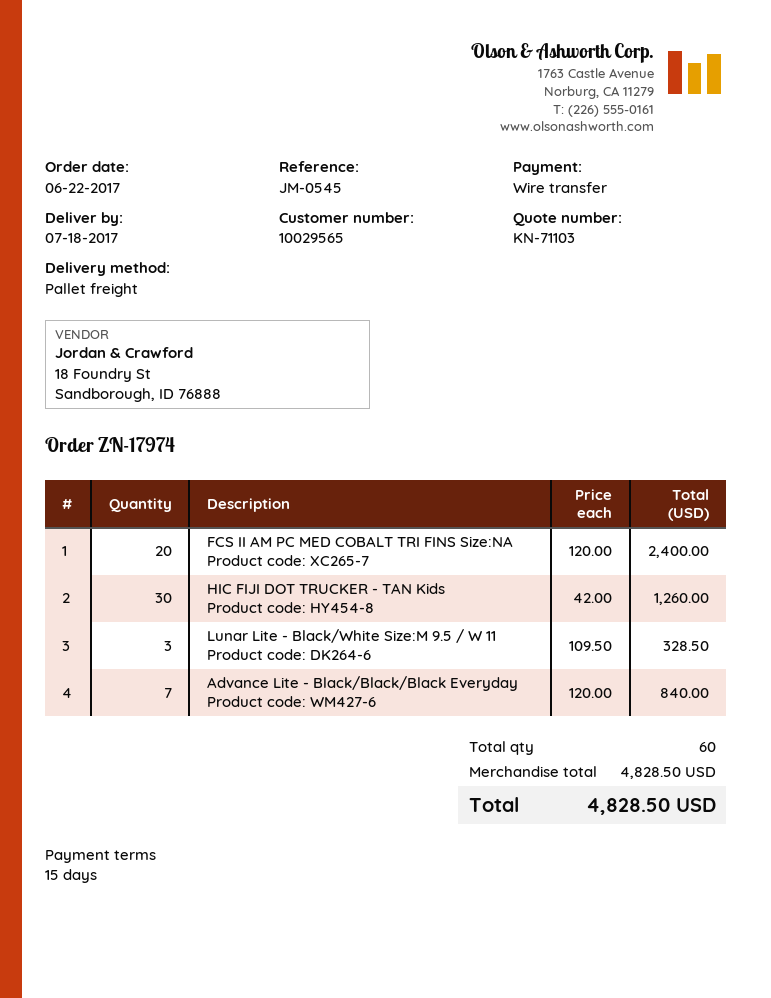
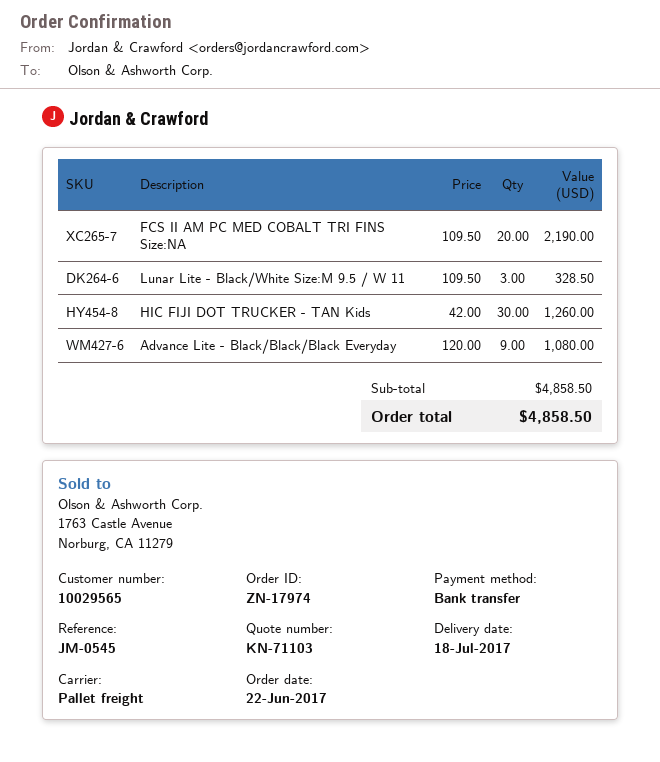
FCS II AM PC MED COBALT TRI FINS Size:NA: 20 x 120.00 = 2400.00 -> 20 x 109.50 = 2190.00
Advance Lite - Black/Black/Black Everyday: 7 x 120.00 = 840.00 -> 9 x 120.00 = 1080.00
subtotal: 4828.50 -> 4858.50
total: 4828.50 -> 4858.50

